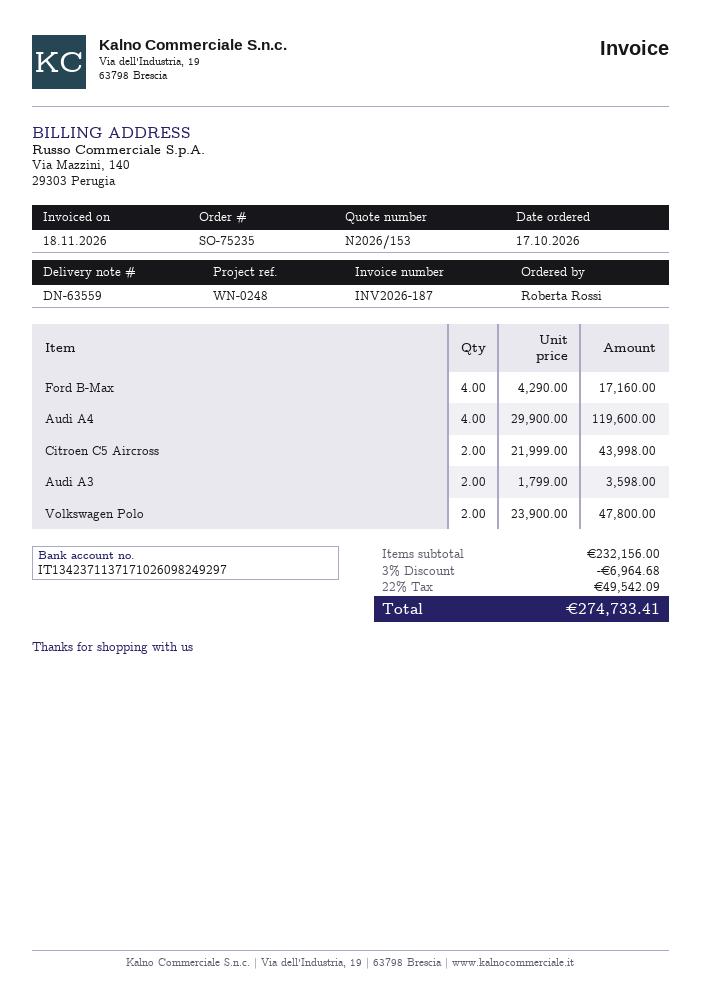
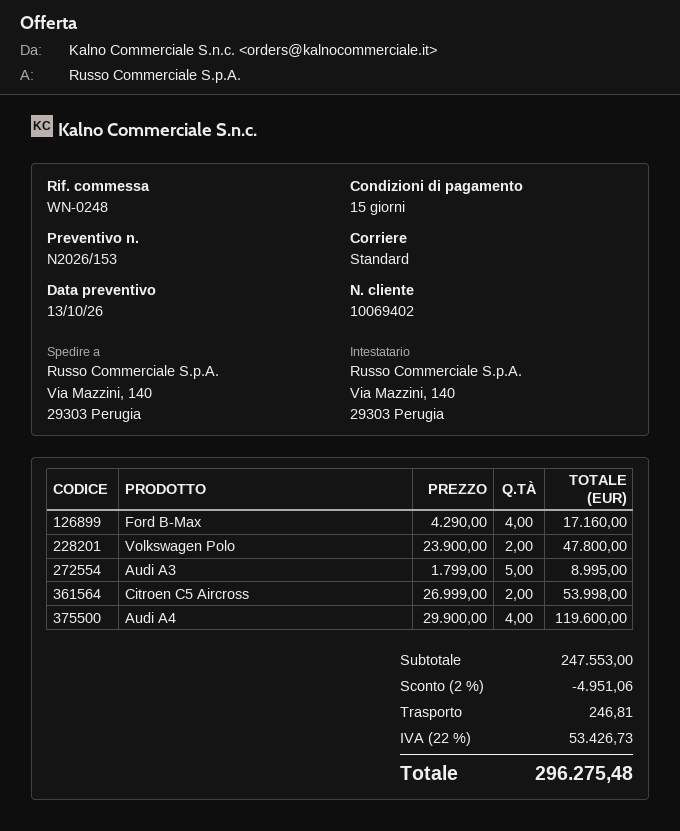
Citroen C5 Aircross: 2 x 21999.00 = 43998.00 -> 2 x 26999.00 = 53998.00
Audi A3: 2 x 1799.00 = 3598.00 -> 5 x 1799.00 = 8995.00
subtotal: 232156.00 -> 247553.00
discount: 3% = 6964.68 -> 2% = 4951.06
shipping: none -> 246.81
tax: 22% = 49542.09 -> 22% = 53426.73
total: 274733.41 -> 296275.48

